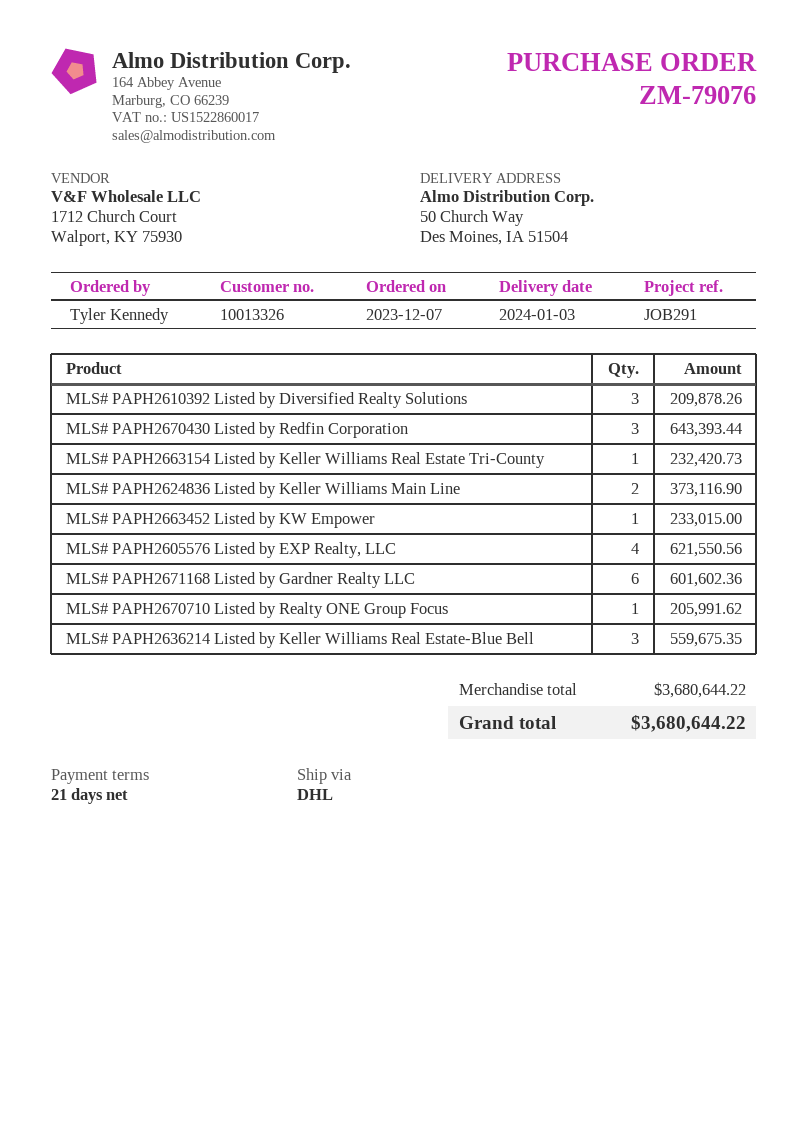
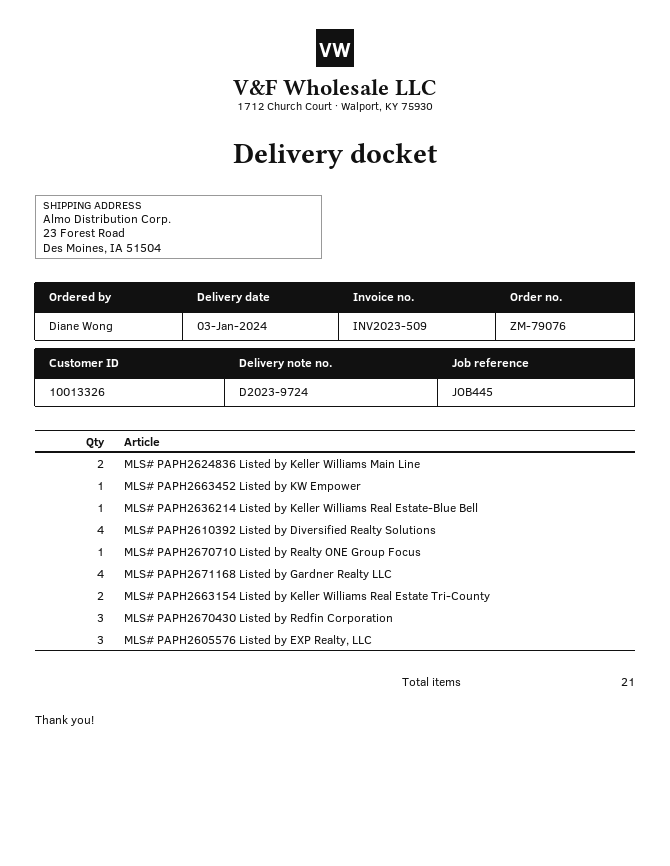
reference: JOB291 -> JOB445
ordered by: Tyler Kennedy -> Diane Wong
ship to: 50 Church Way, Des Moines, IA 51504 -> 23 Forest Road, Des Moines, IA 51504
MLS# PAPH2610392 Listed by Diversified Realty Solutions: 3 -> 4
MLS# PAPH2663154 Listed by Keller Williams Real Estate Tri-County: 1 -> 2
MLS# PAPH2605576 Listed by EXP Realty, LLC: 4 -> 3
MLS# PAPH2671168 Listed by Gardner Realty LLC: 6 -> 4
MLS# PAPH2636214 Listed by Keller Williams Real Estate-Blue Bell: 3 -> 1

